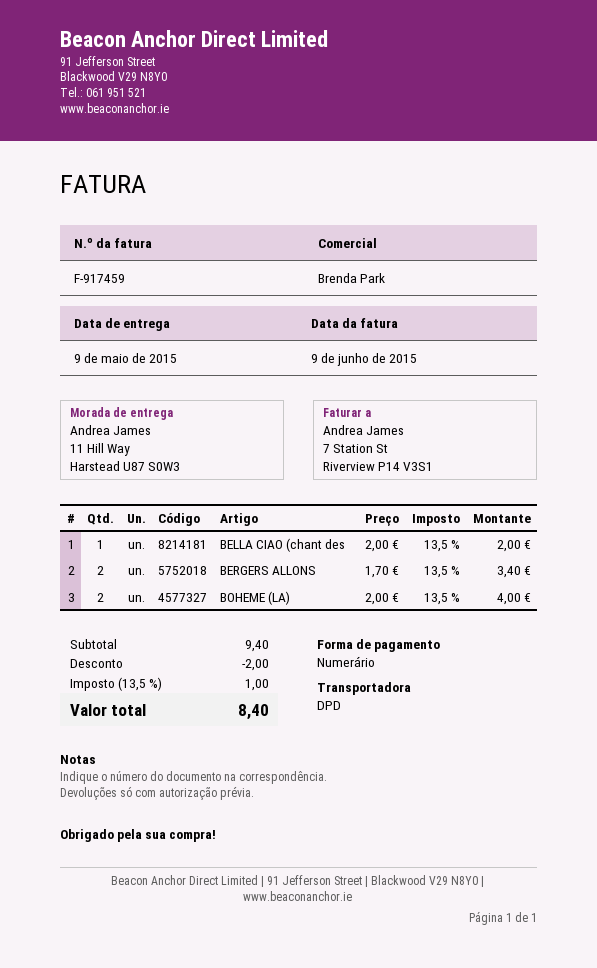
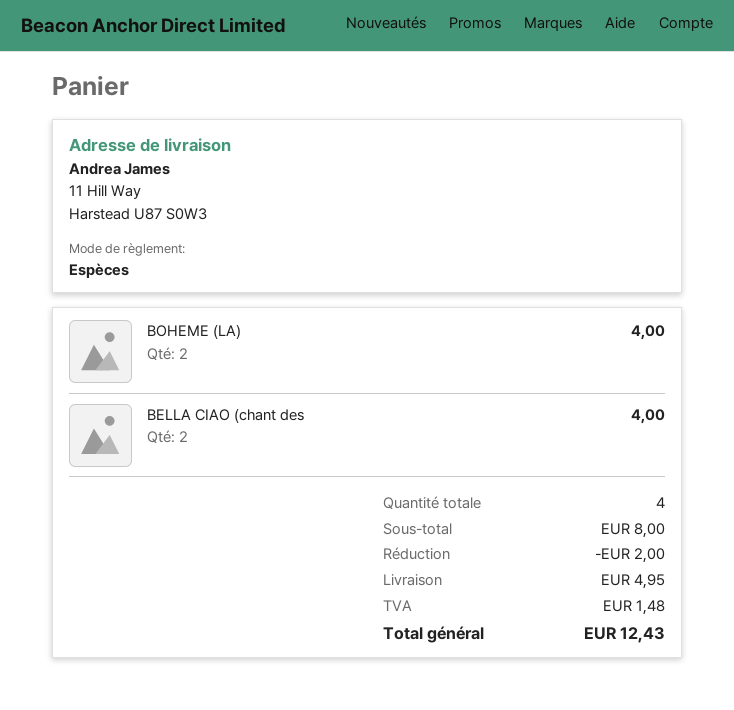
BELLA CIAO (chant des: 1 for 2.00 -> 2 for 4.00
BERGERS ALLONS: 2 for 3.40 -> none
subtotal: 9.40 -> 8.00
shipping: none -> 4.95
tax: 1.00 -> 1.48
total: 8.40 -> 12.43

